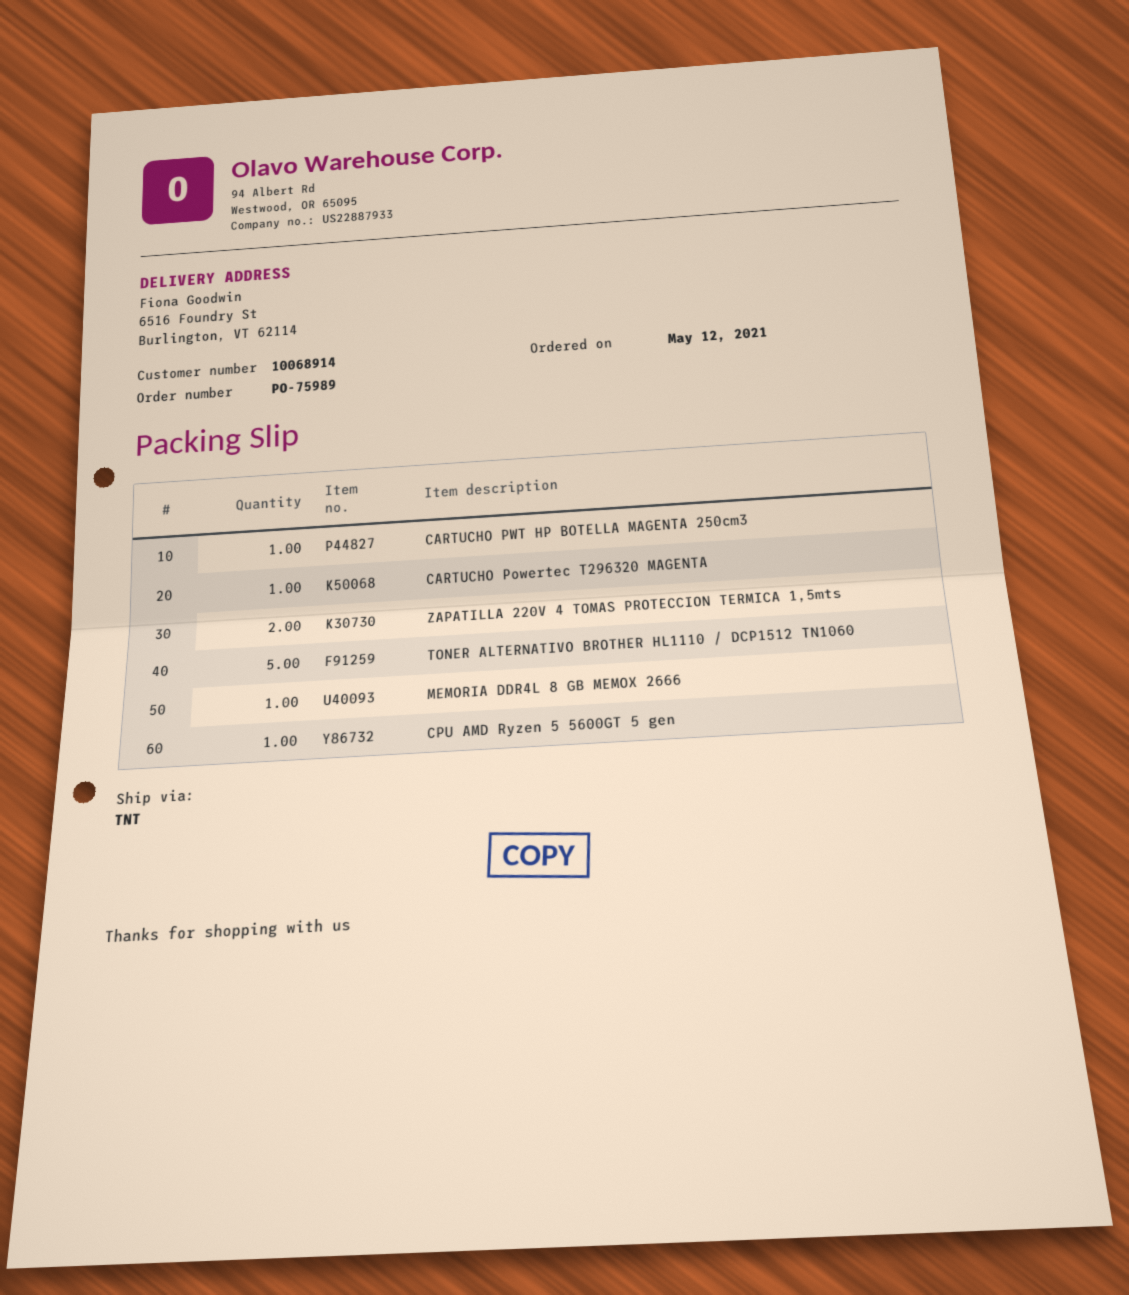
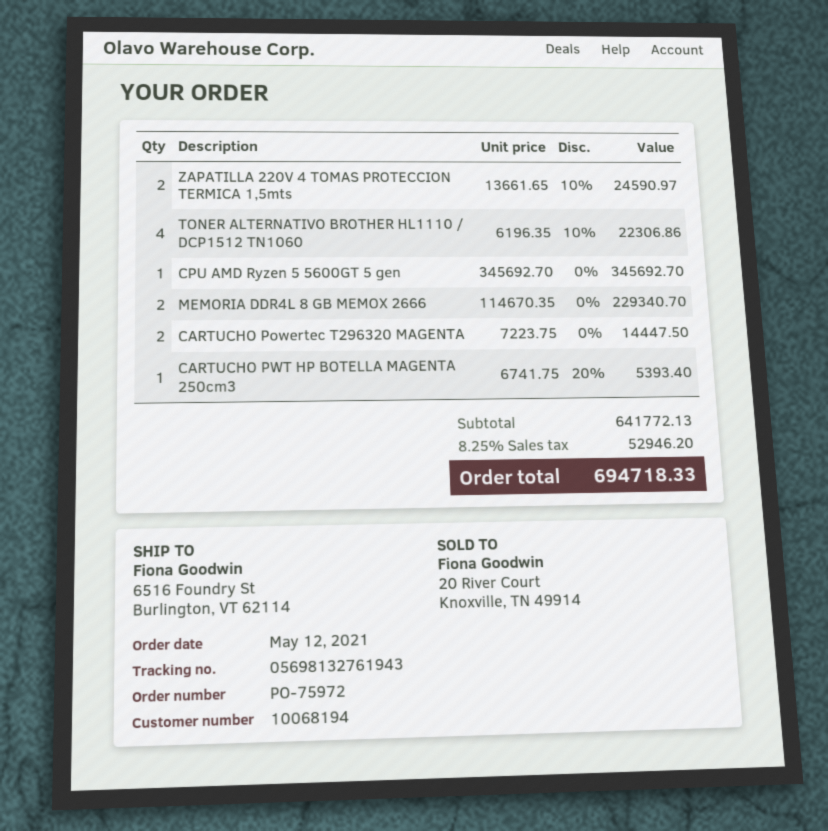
order number: PO-75989 -> PO-75972
customer number: 10068914 -> 10068194
CARTUCHO Powertec T296320 MAGENTA: 1 -> 2
TONER ALTERNATIVO BROTHER HL1110 / DCP1512 TN1060: 5 -> 4
MEMORIA DDR4L 8 GB MEMOX 2666: 1 -> 2

